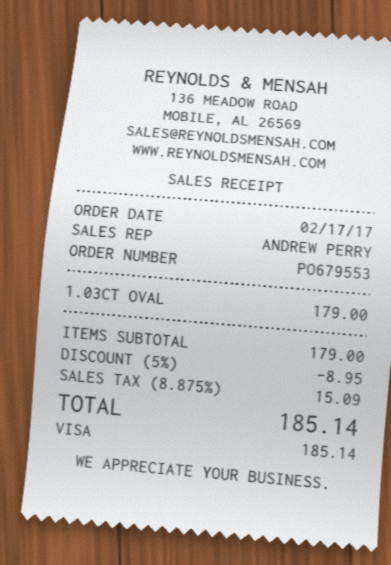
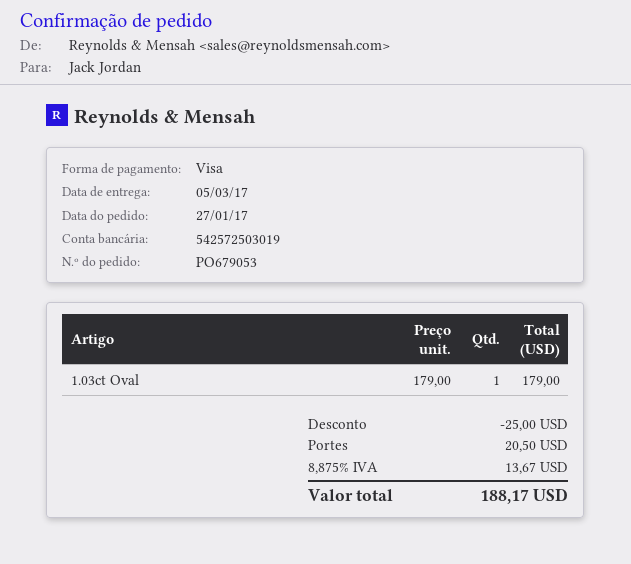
order number: PO679553 -> PO679053
order date: 2017-02-17 -> 2017-01-27
discount: 8.95 -> 25.00
shipping: none -> 20.50
tax: 8.875% = 15.09 -> 8.875% = 13.67
total: 185.14 -> 188.17

